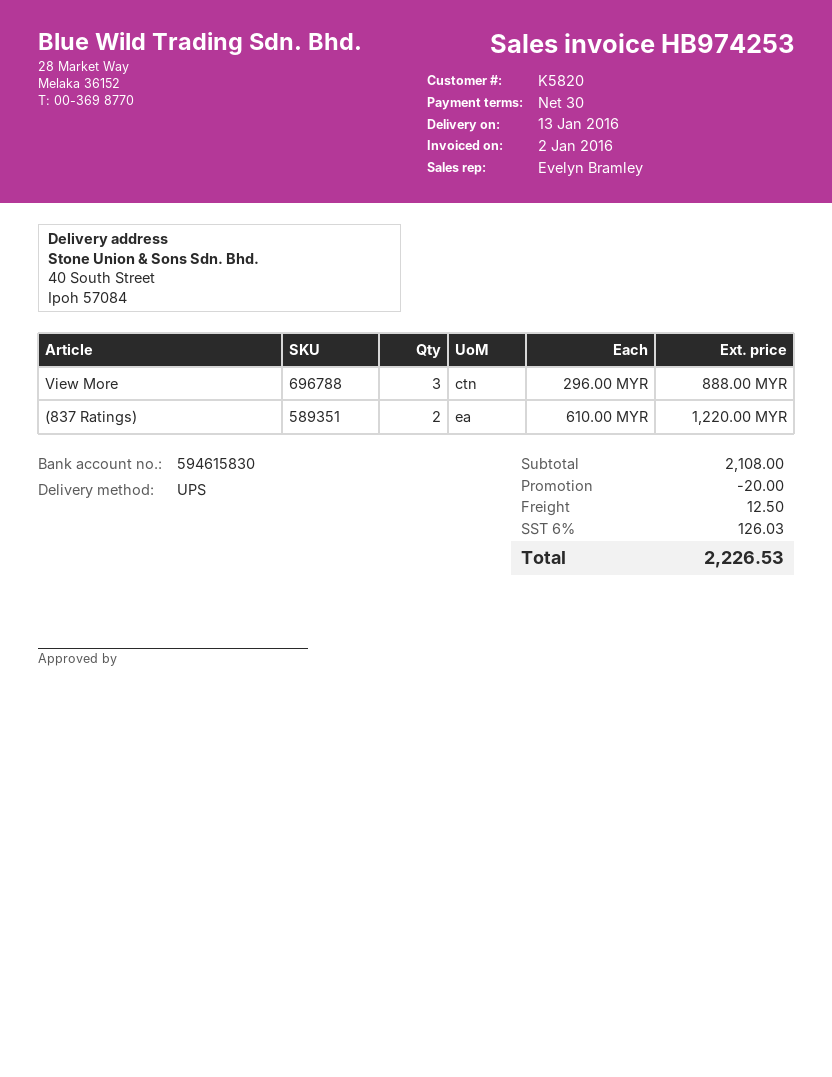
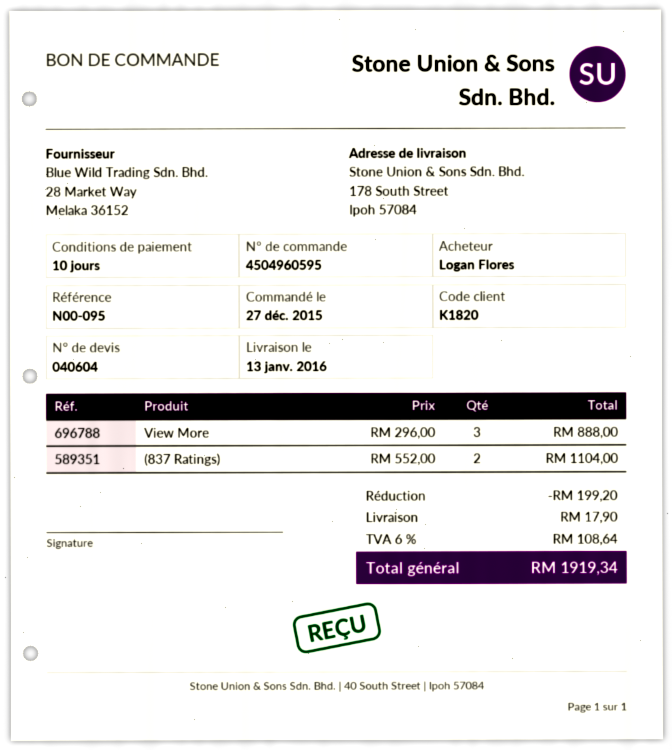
payment terms: 30 days -> 10 days
customer number: K5820 -> K1820
ship to: 40 South Street, Ipoh 57084 -> 178 South Street, Ipoh 57084
(837 Ratings): 2 x 610.00 = 1220.00 -> 2 x 552.00 = 1104.00
discount: 20.00 -> 199.20
shipping: 12.50 -> 17.90
tax: 6% = 126.03 -> 6% = 108.64
total: 2226.53 -> 1919.34

